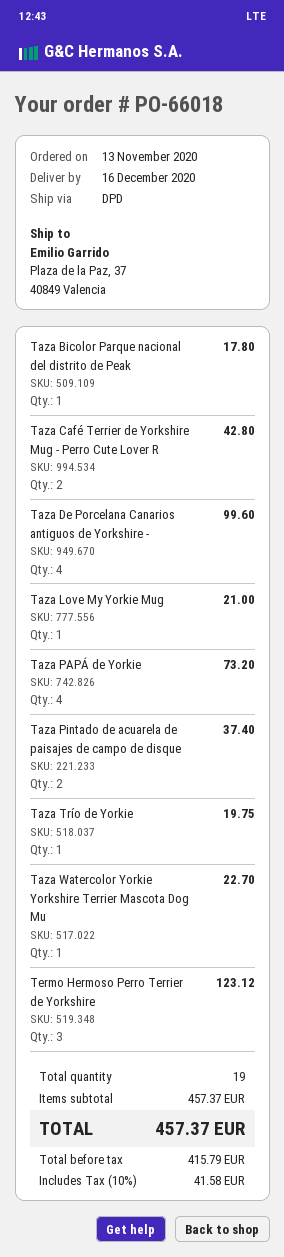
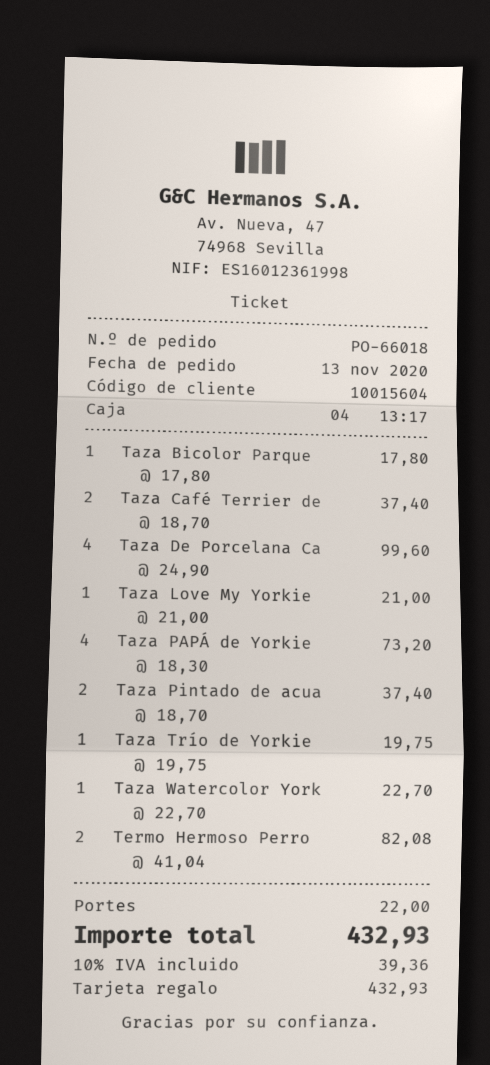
Taza Café Terrier de Yorkshire Mug - Perro Cute Lover R: 2 for 42.80 -> 2 for 37.40
Termo Hermoso Perro Terrier de Yorkshire: 3 for 123.12 -> 2 for 82.08
shipping: none -> 22.00
tax: 10% = 41.58 -> 10% = 39.36
total: 457.37 -> 432.93

